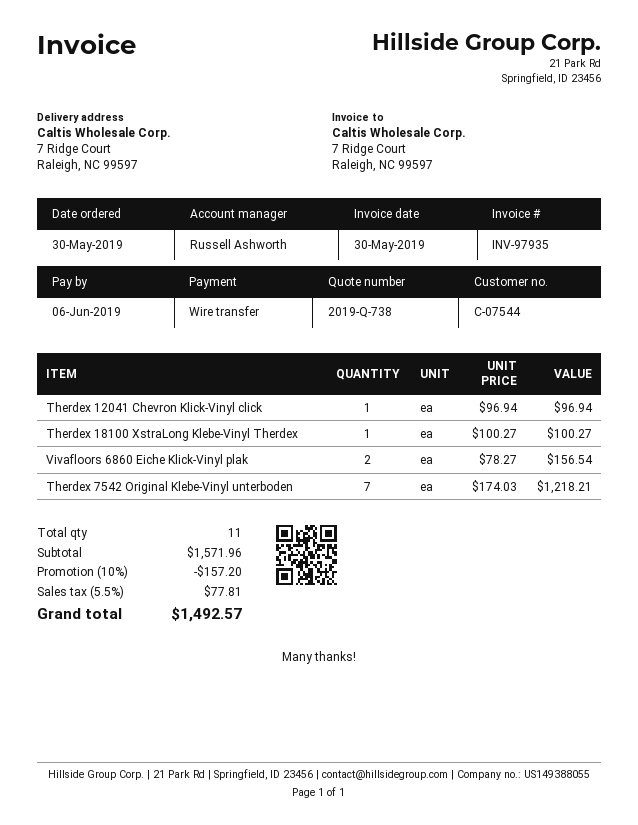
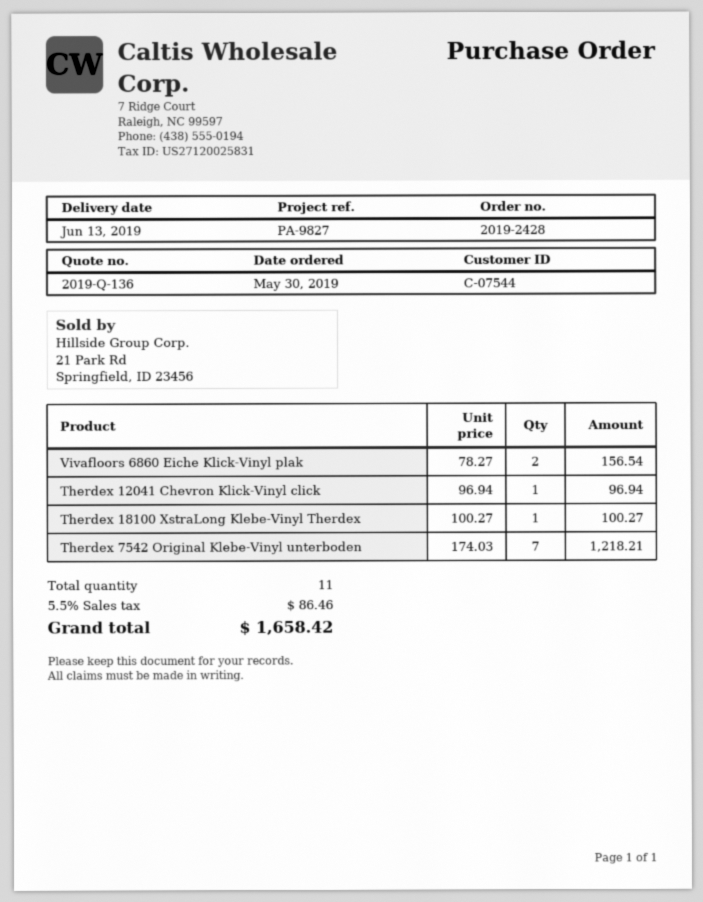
quote number: 2019-Q-738 -> 2019-Q-136
discount: 10% = 157.20 -> none
tax: 5.5% = 77.81 -> 5.5% = 86.46
total: 1492.57 -> 1658.42

